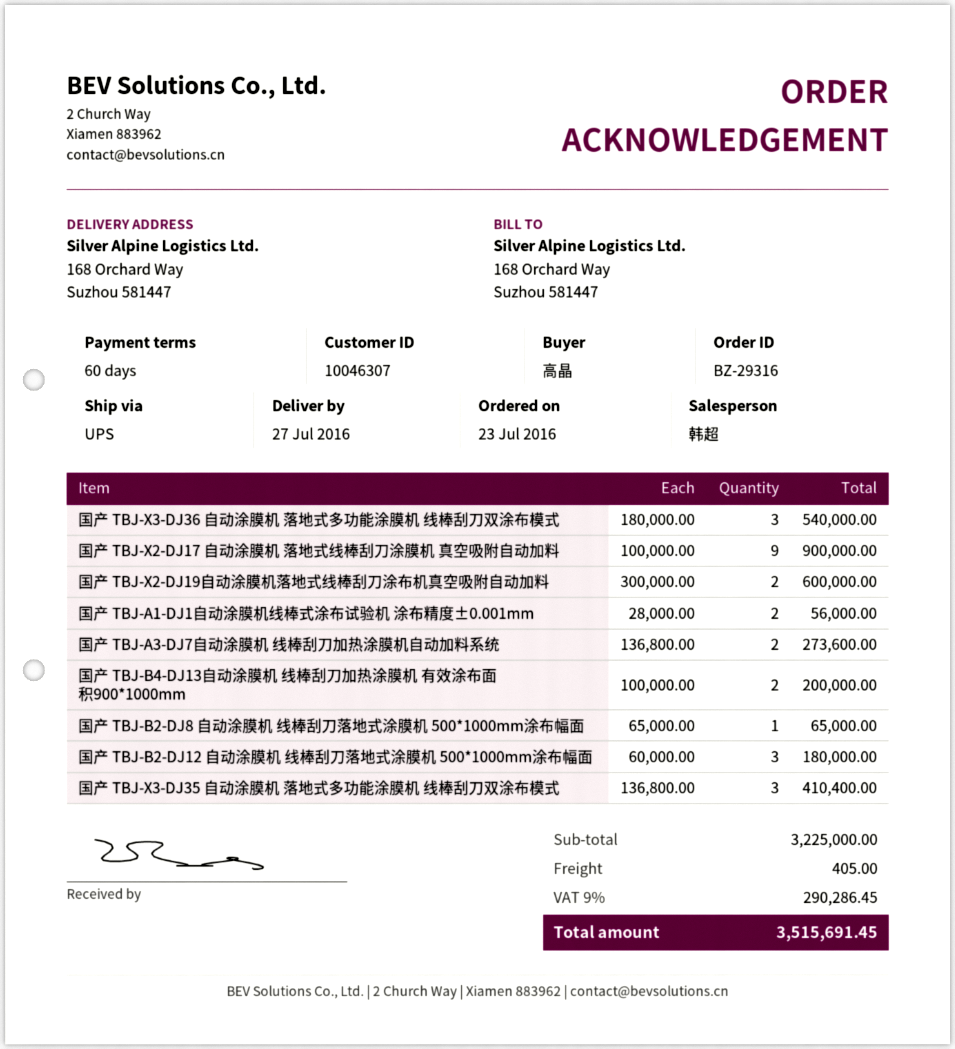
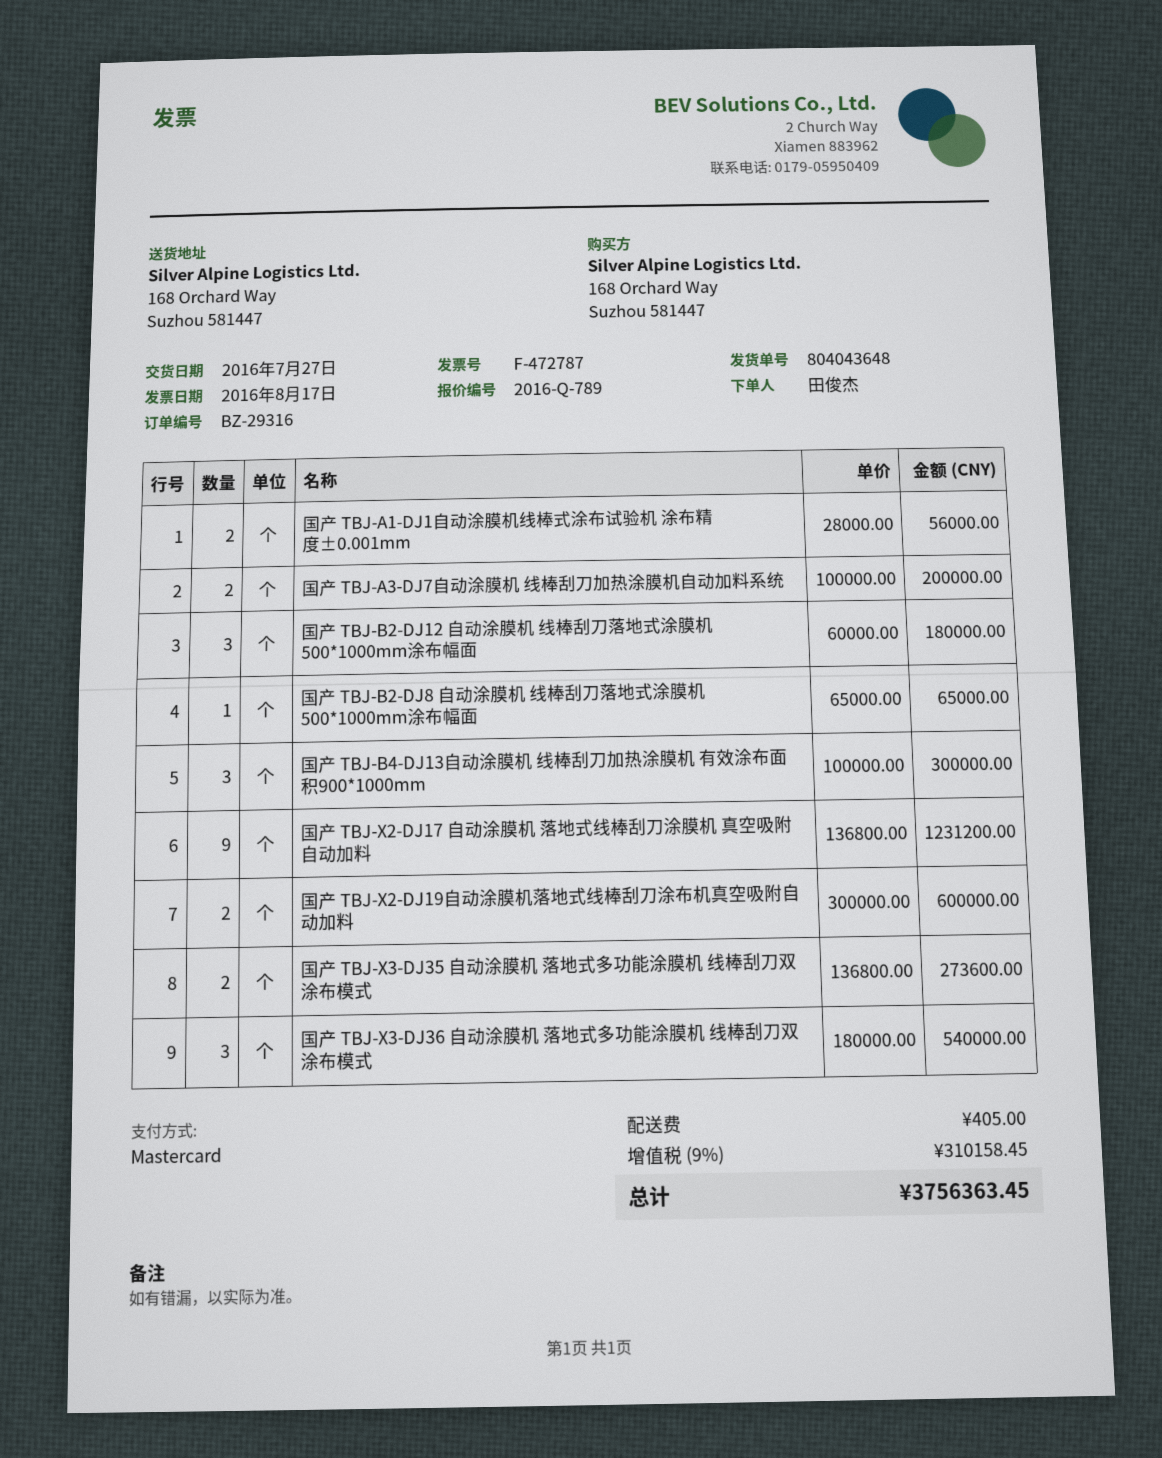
ordered by: 高晶 -> 田俊杰
国产 TBJ-X2-DJ17 自动涂膜机 落地式线棒刮刀涂膜机 真空吸附自动加料: 9 x 100000.00 = 900000.00 -> 9 x 136800.00 = 1231200.00
国产 TBJ-A3-DJ7自动涂膜机 线棒刮刀加热涂膜机自动加料系统: 2 x 136800.00 = 273600.00 -> 2 x 100000.00 = 200000.00
国产 TBJ-B4-DJ13自动涂膜机 线棒刮刀加热涂膜机 有效涂布面积900*1000mm: 2 x 100000.00 = 200000.00 -> 3 x 100000.00 = 300000.00
国产 TBJ-X3-DJ35 自动涂膜机 落地式多功能涂膜机 线棒刮刀双涂布模式: 3 x 136800.00 = 410400.00 -> 2 x 136800.00 = 273600.00
tax: 9% = 290286.45 -> 9% = 310158.45
total: 3515691.45 -> 3756363.45

